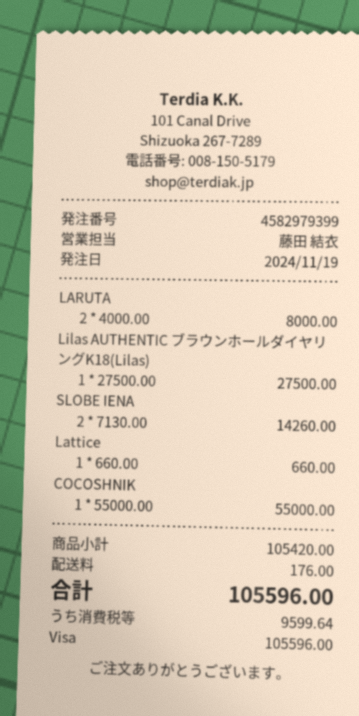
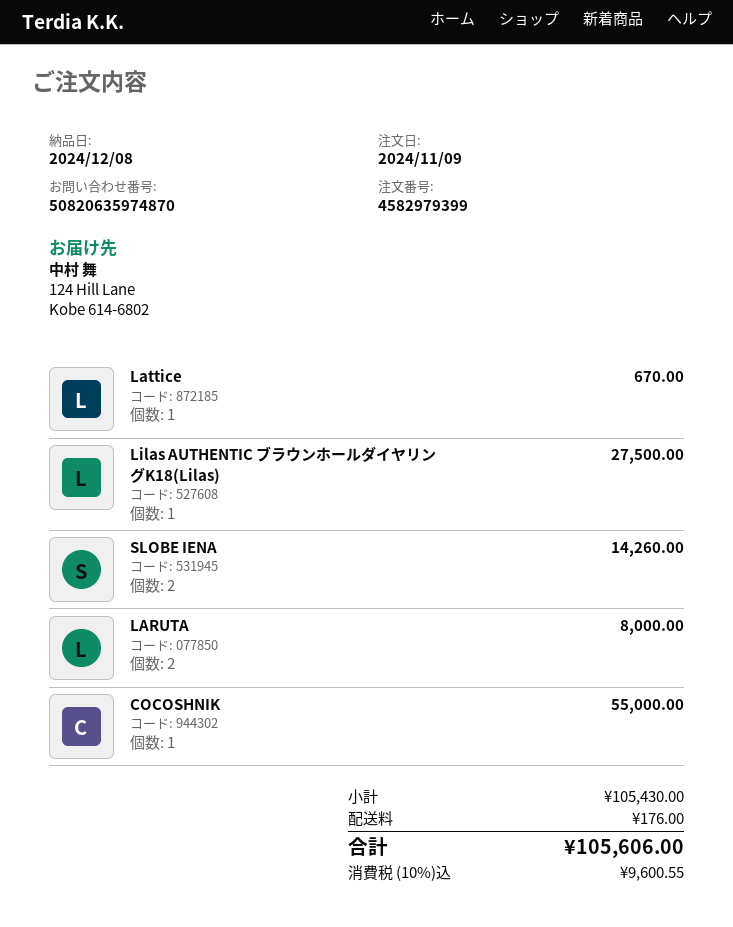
order date: 2024-11-19 -> 2024-11-09
Lattice: 1 for 660.00 -> 1 for 670.00
subtotal: 105420.00 -> 105430.00
tax: 9599.64 -> 9600.55
total: 105596.00 -> 105606.00

